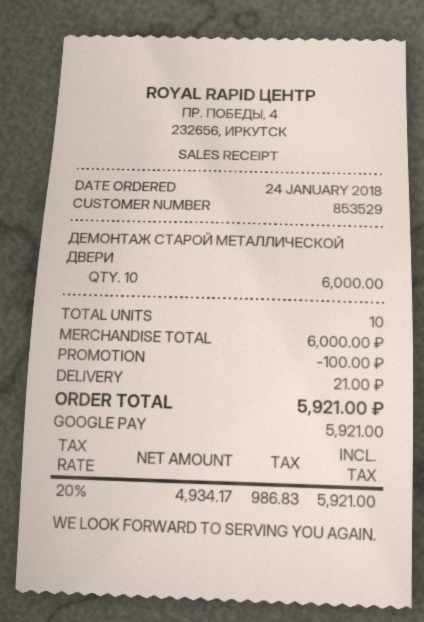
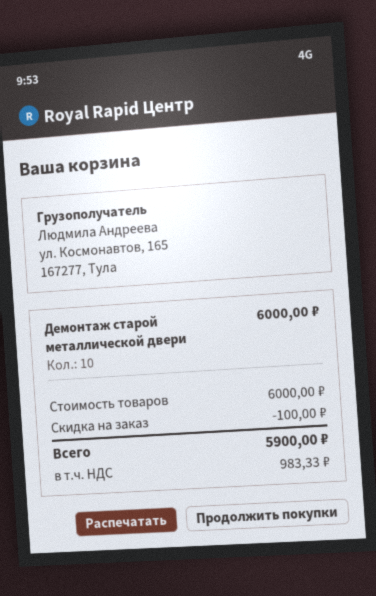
shipping: 21.00 -> none
tax: 986.83 -> 983.33
total: 5921.00 -> 5900.00

